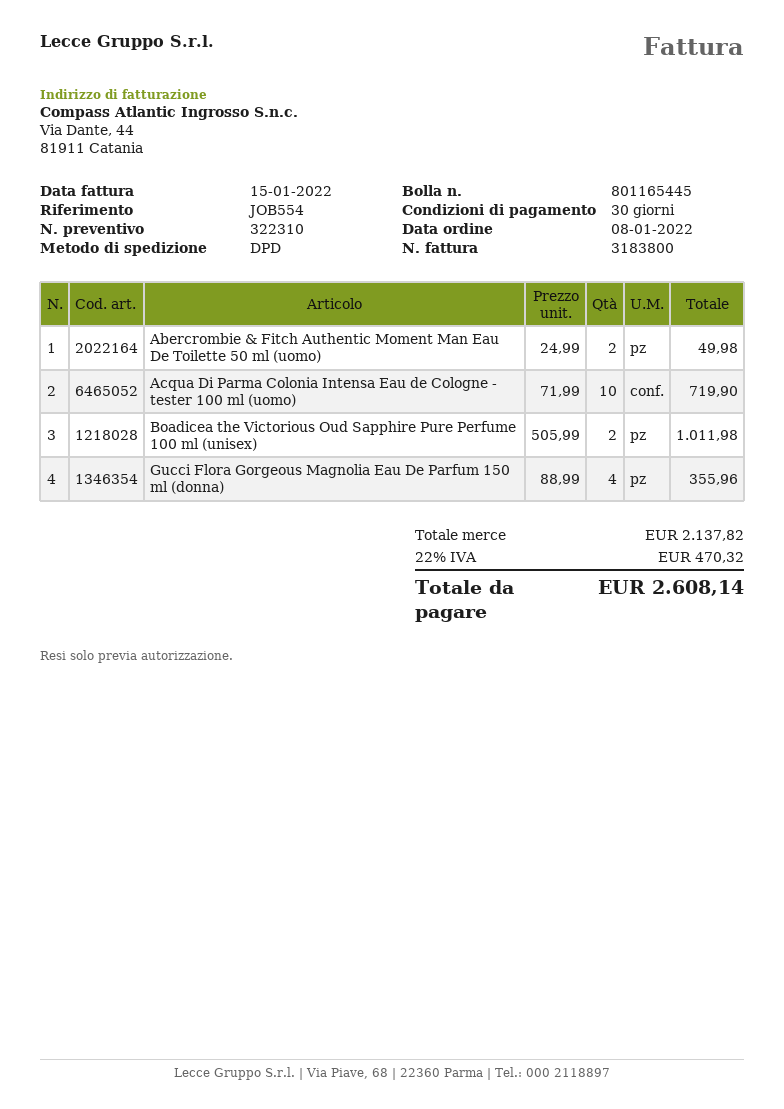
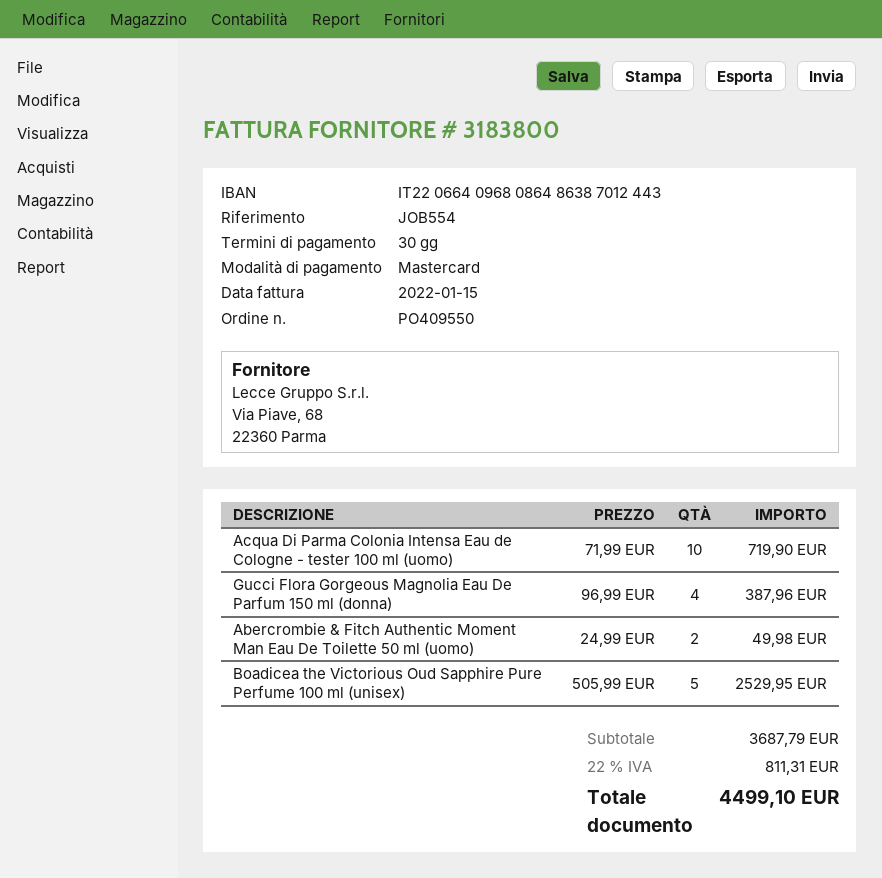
Boadicea the Victorious Oud Sapphire Pure Perfume 100 ml (unisex): 2 x 505.99 = 1011.98 -> 5 x 505.99 = 2529.95
Gucci Flora Gorgeous Magnolia Eau De Parfum 150 ml (donna): 4 x 88.99 = 355.96 -> 4 x 96.99 = 387.96
subtotal: 2137.82 -> 3687.79
tax: 22% = 470.32 -> 22% = 811.31
total: 2608.14 -> 4499.10

